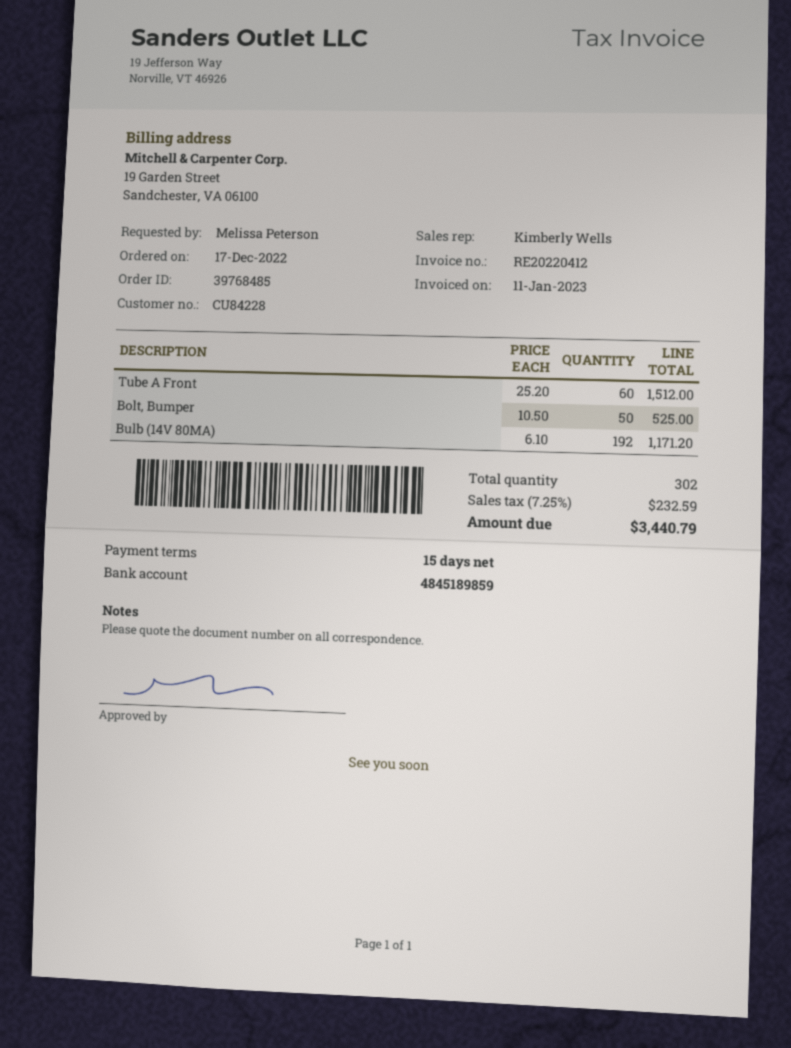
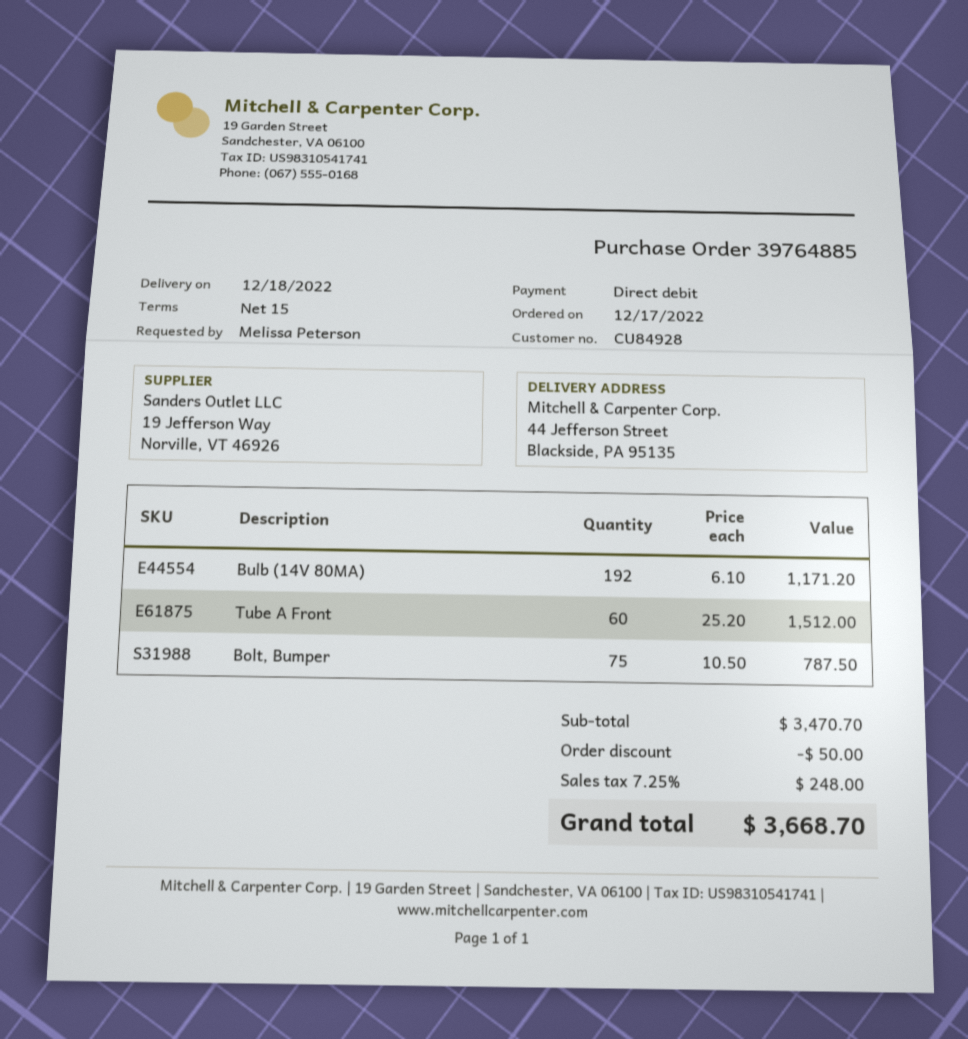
order number: 39768485 -> 39764885
customer number: CU84228 -> CU84928
Bolt, Bumper: 50 x 10.50 = 525.00 -> 75 x 10.50 = 787.50
discount: none -> 50.00
tax: 7.25% = 232.59 -> 7.25% = 248.00
total: 3440.79 -> 3668.70

